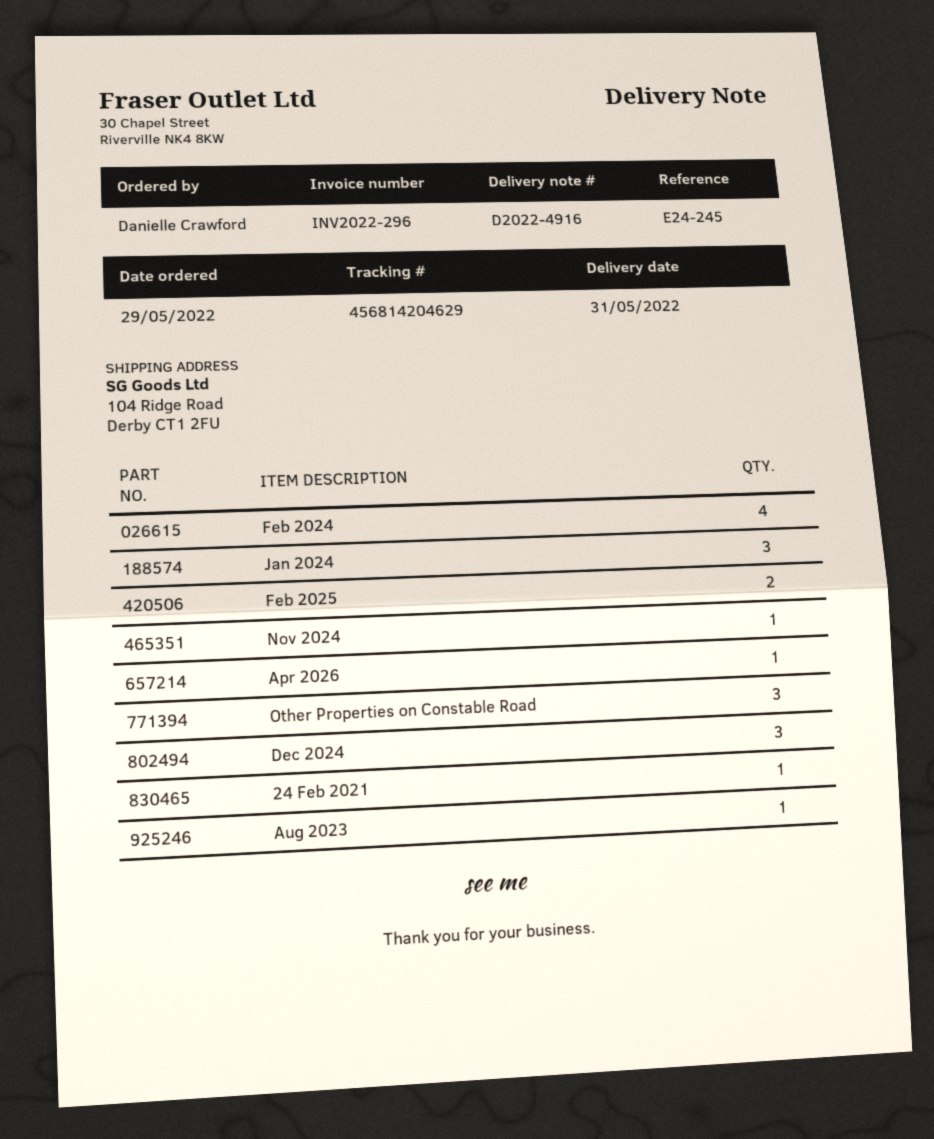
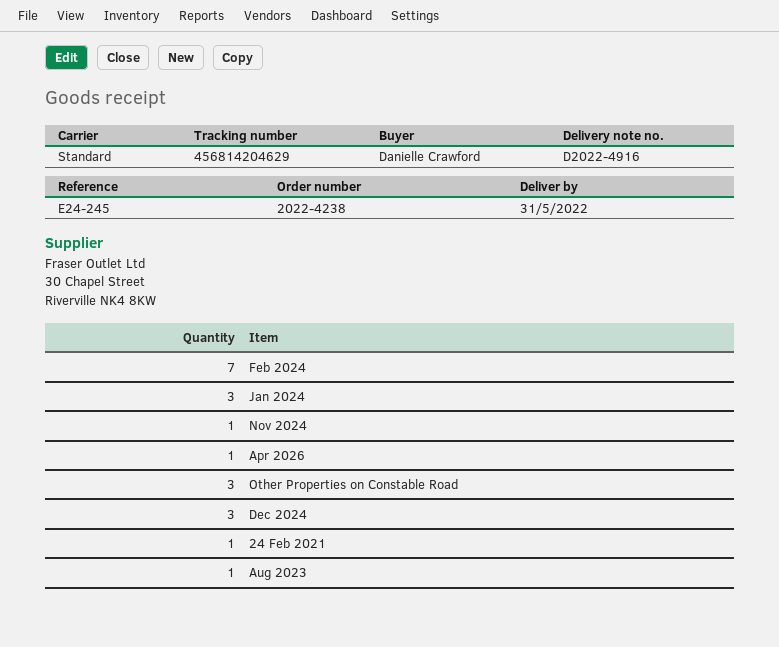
Feb 2024: 4 -> 7
Feb 2025: 2 -> none

